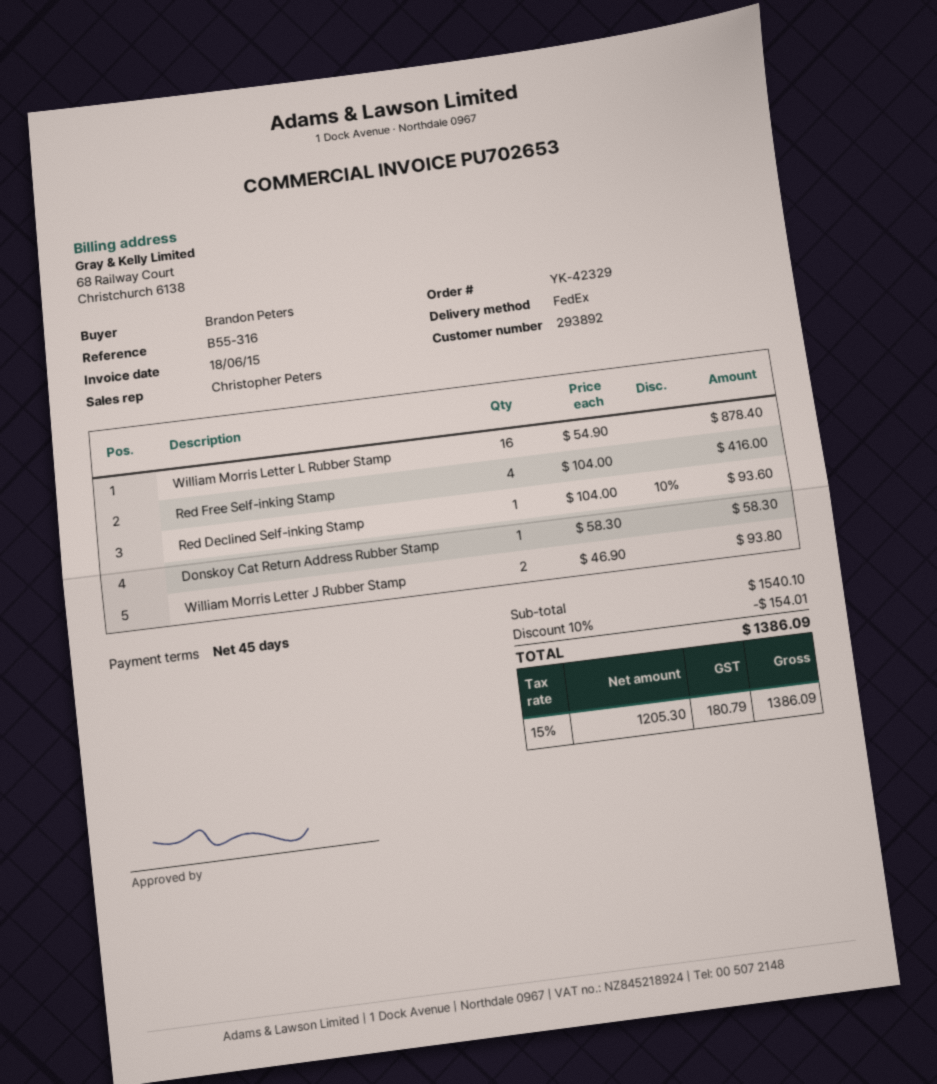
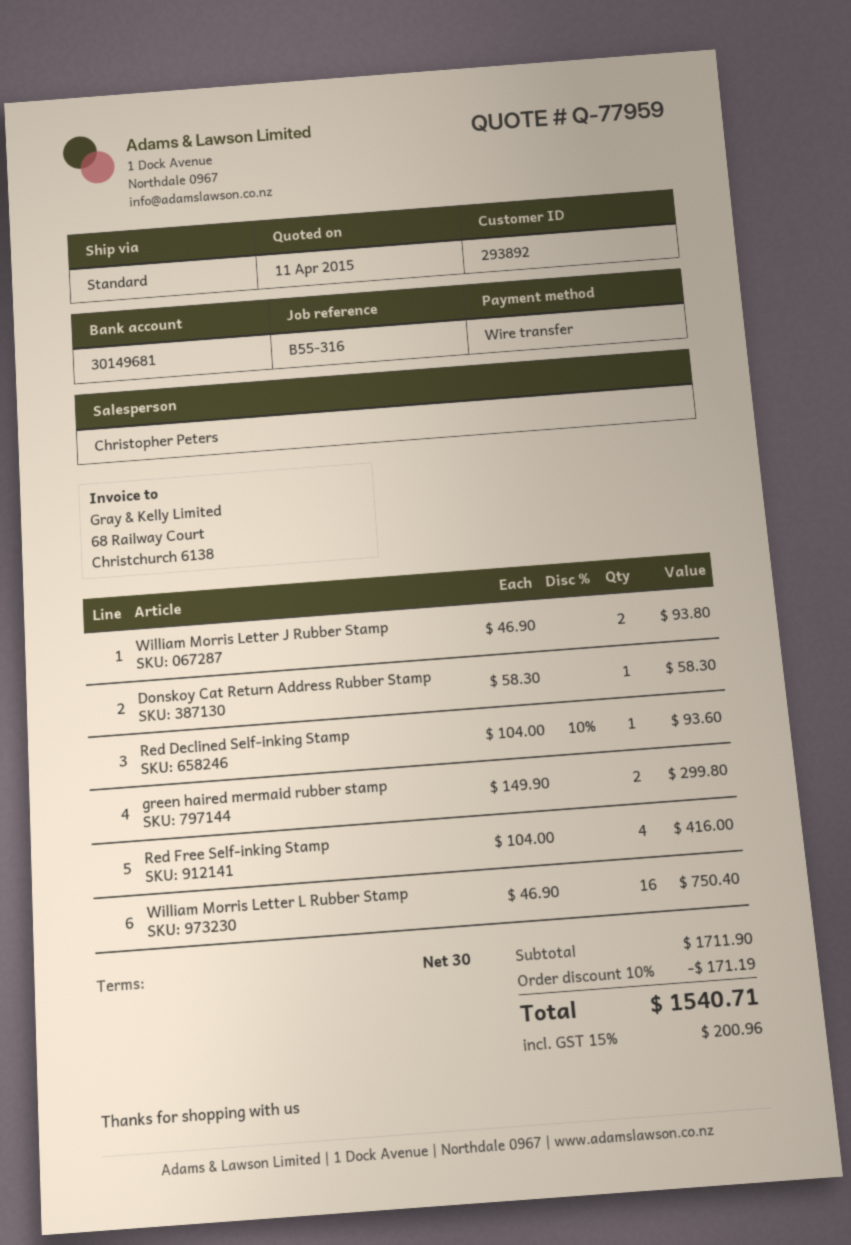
payment terms: 45 days -> 30 days
shipping method: FedEx -> standard
William Morris Letter L Rubber Stamp: 16 x 54.90 = 878.40 -> 16 x 46.90 = 750.40
green haired mermaid rubber stamp: none -> 2 x 149.90 = 299.80
subtotal: 1540.10 -> 1711.90
discount: 10% = 154.01 -> 10% = 171.19
tax: 15% = 180.79 -> 15% = 200.96
total: 1386.09 -> 1540.71

